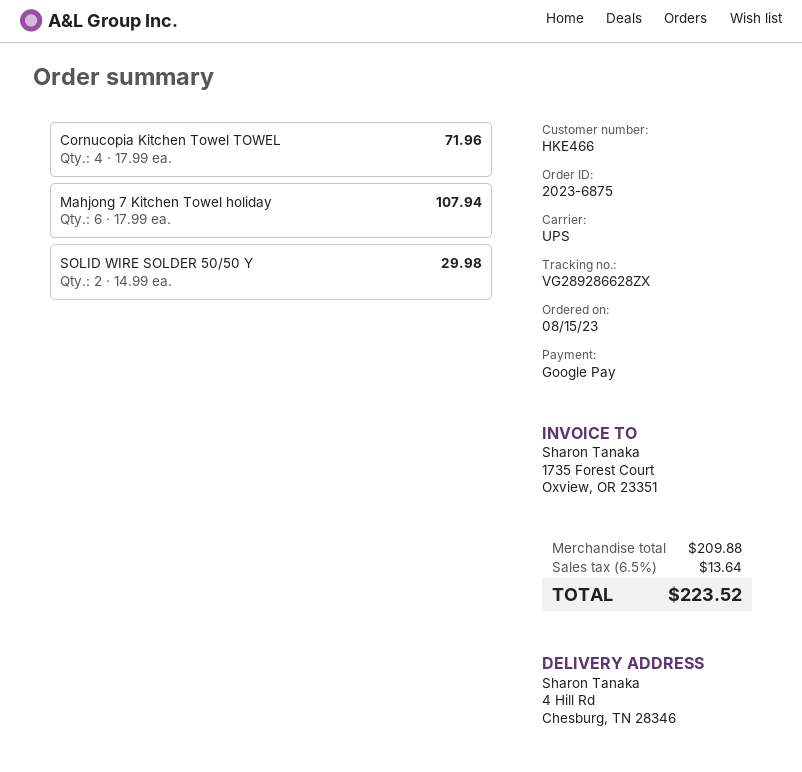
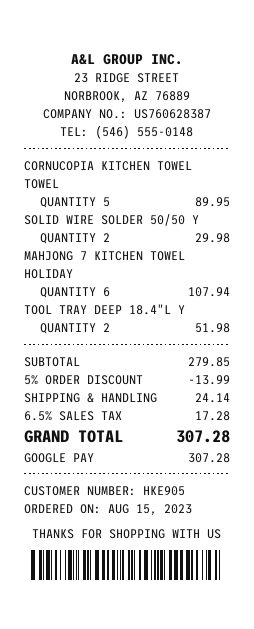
customer number: HKE466 -> HKE905
Cornucopia Kitchen Towel TOWEL: 4 for 71.96 -> 5 for 89.95
TOOL TRAY DEEP 18.4"L Y: none -> 2 for 51.98
subtotal: 209.88 -> 279.85
discount: none -> 5% = 13.99
shipping: none -> 24.14
tax: 6.5% = 13.64 -> 6.5% = 17.28
total: 223.52 -> 307.28

